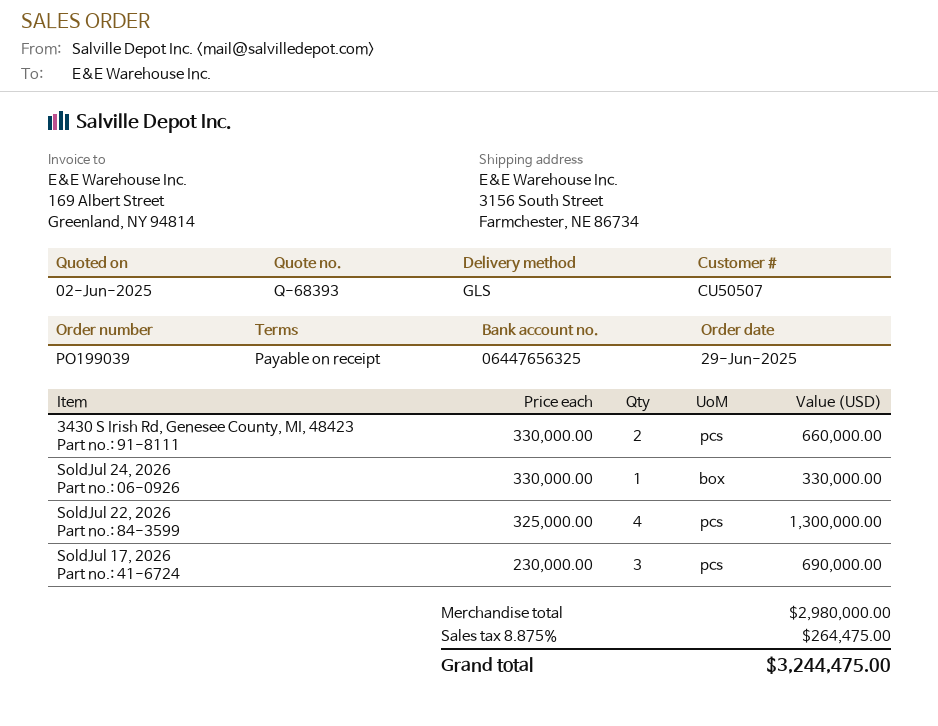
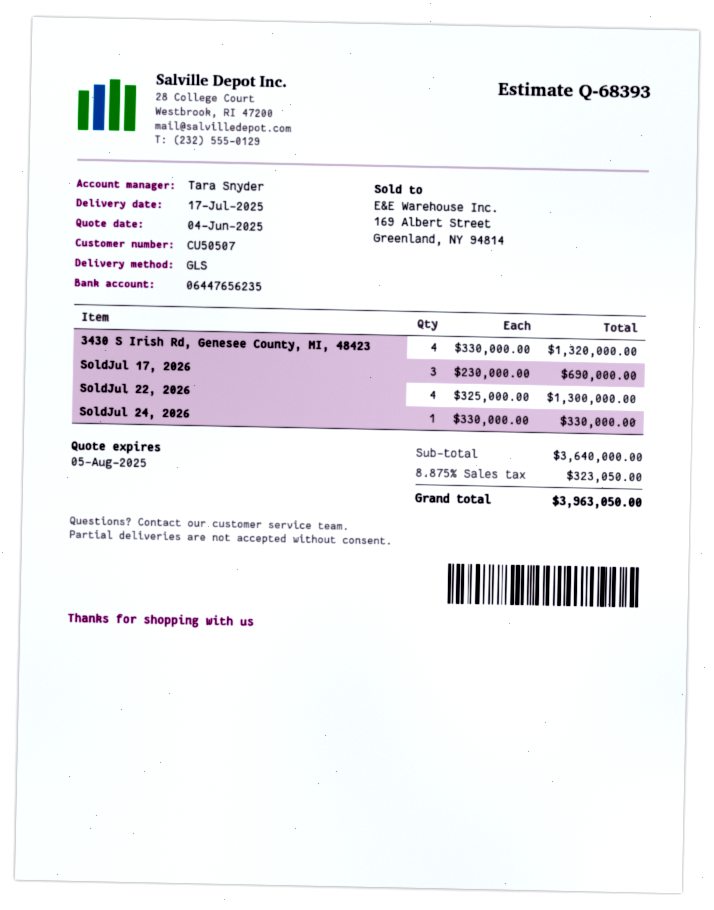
quote date: 2025-06-02 -> 2025-06-04
bank account: 06447656325 -> 06447656235
3430 S Irish Rd, Genesee County, MI, 48423: 2 x 330000.00 = 660000.00 -> 4 x 330000.00 = 1320000.00
subtotal: 2980000.00 -> 3640000.00
tax: 8.875% = 264475.00 -> 8.875% = 323050.00
total: 3244475.00 -> 3963050.00

